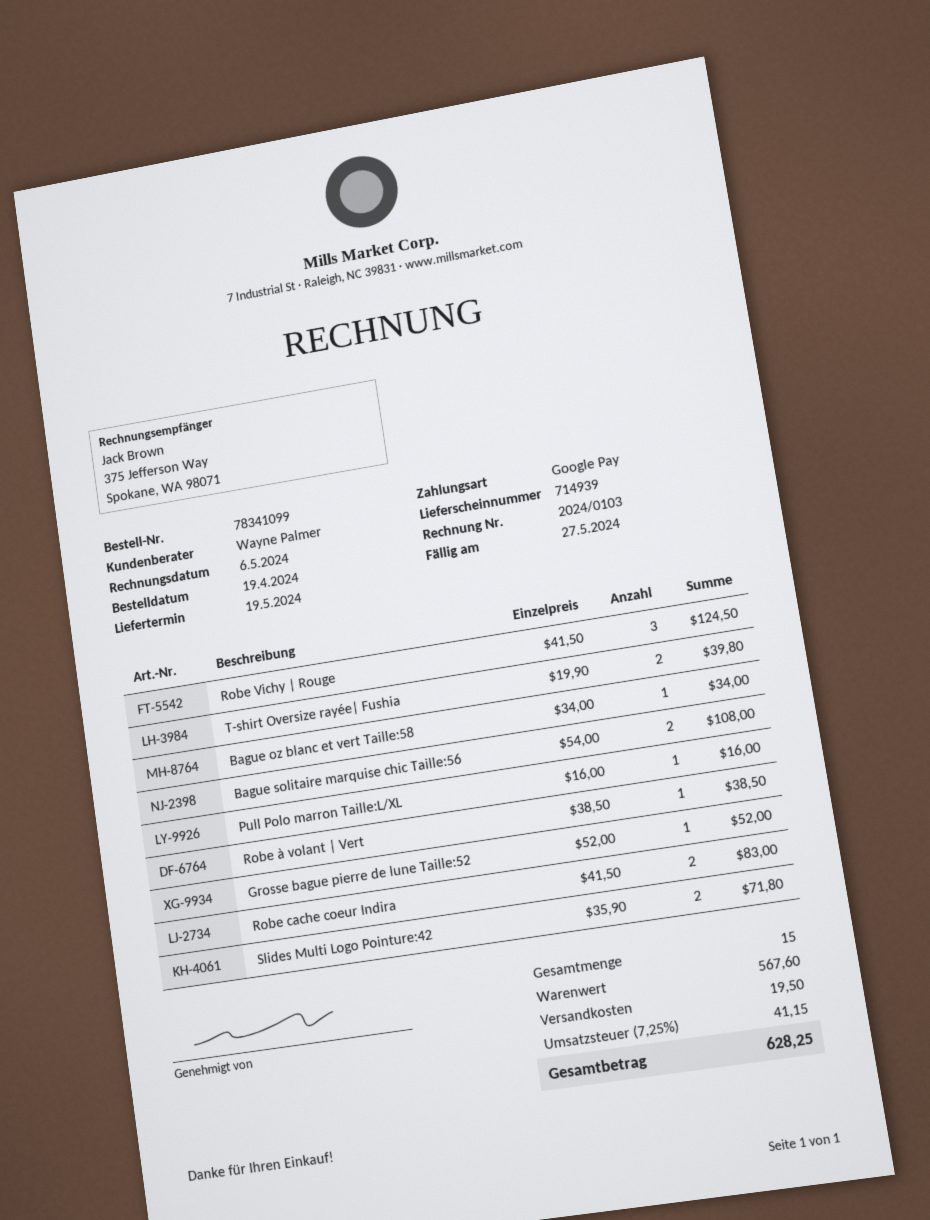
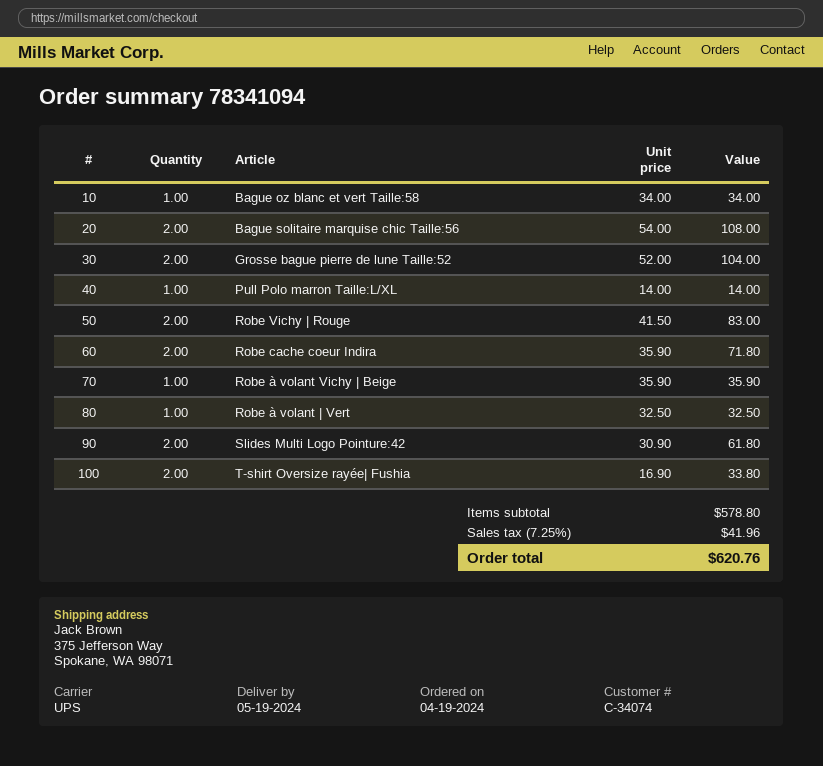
order number: 78341099 -> 78341094
Robe Vichy | Rouge: 3 x 41.50 = 124.50 -> 2 x 41.50 = 83.00
T-shirt Oversize rayée| Fushia: 2 x 19.90 = 39.80 -> 2 x 16.90 = 33.80
Pull Polo marron Taille:L/XL: 1 x 16.00 = 16.00 -> 1 x 14.00 = 14.00
Robe à volant | Vert: 1 x 38.50 = 38.50 -> 1 x 32.50 = 32.50
Grosse bague pierre de lune Taille:52: 1 x 52.00 = 52.00 -> 2 x 52.00 = 104.00
Robe cache coeur Indira: 2 x 41.50 = 83.00 -> 2 x 35.90 = 71.80
Slides Multi Logo Pointure:42: 2 x 35.90 = 71.80 -> 2 x 30.90 = 61.80
Robe à volant Vichy | Beige: none -> 1 x 35.90 = 35.90
subtotal: 567.60 -> 578.80
shipping: 19.50 -> none
tax: 7.25% = 41.15 -> 7.25% = 41.96
total: 628.25 -> 620.76

